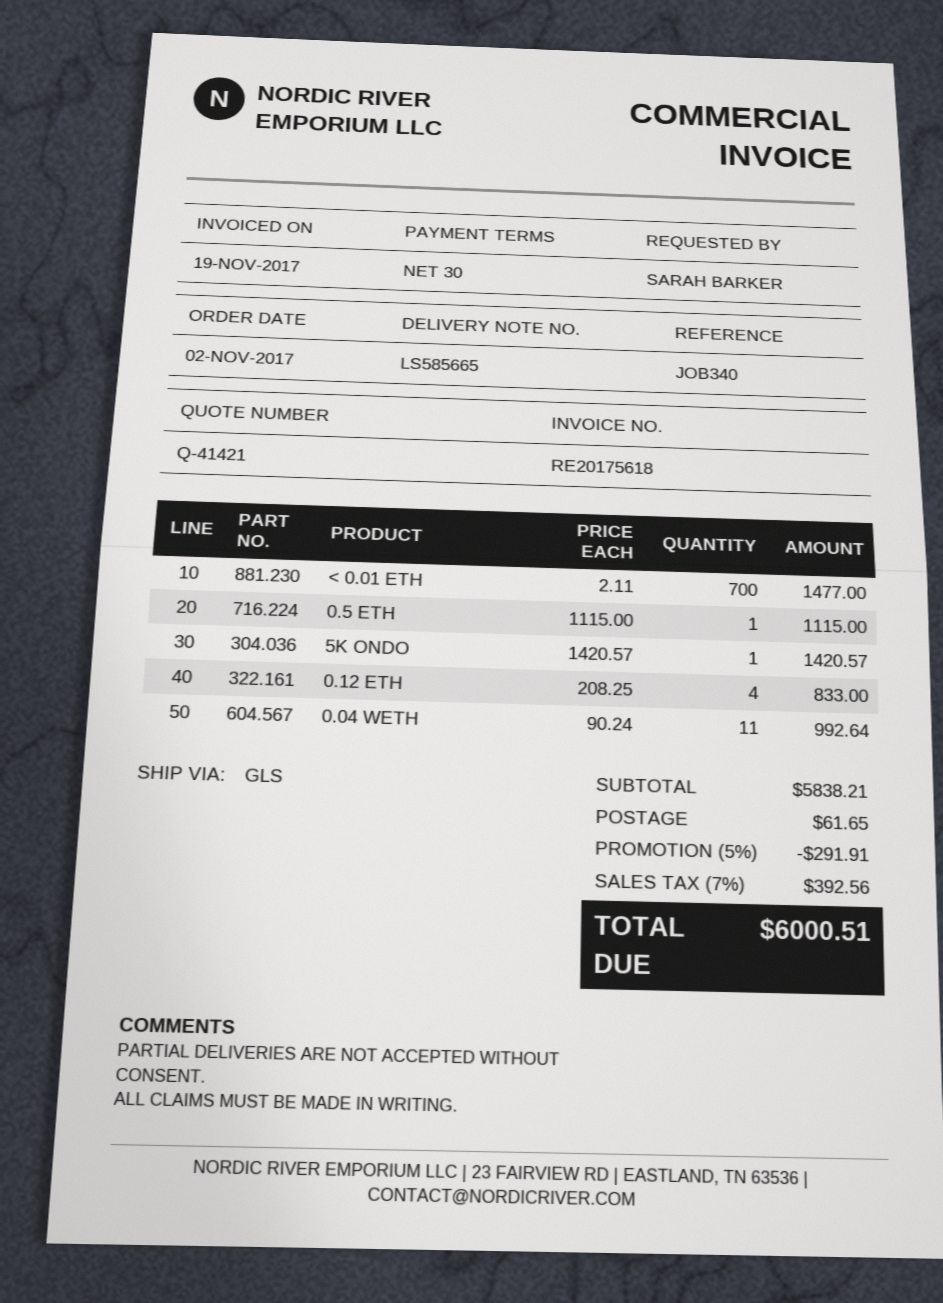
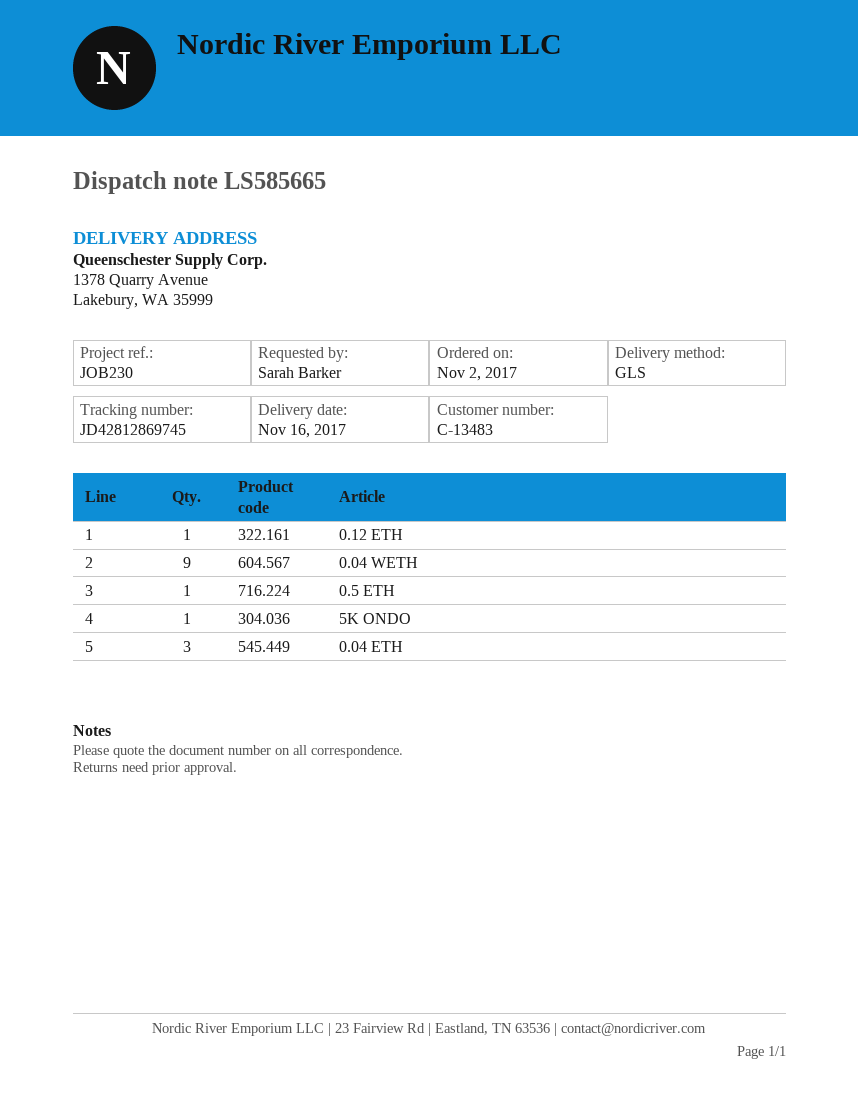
reference: JOB340 -> JOB230
< 0.01 ETH: 700 -> none
0.12 ETH: 4 -> 1
0.04 WETH: 11 -> 9
0.04 ETH: none -> 3

